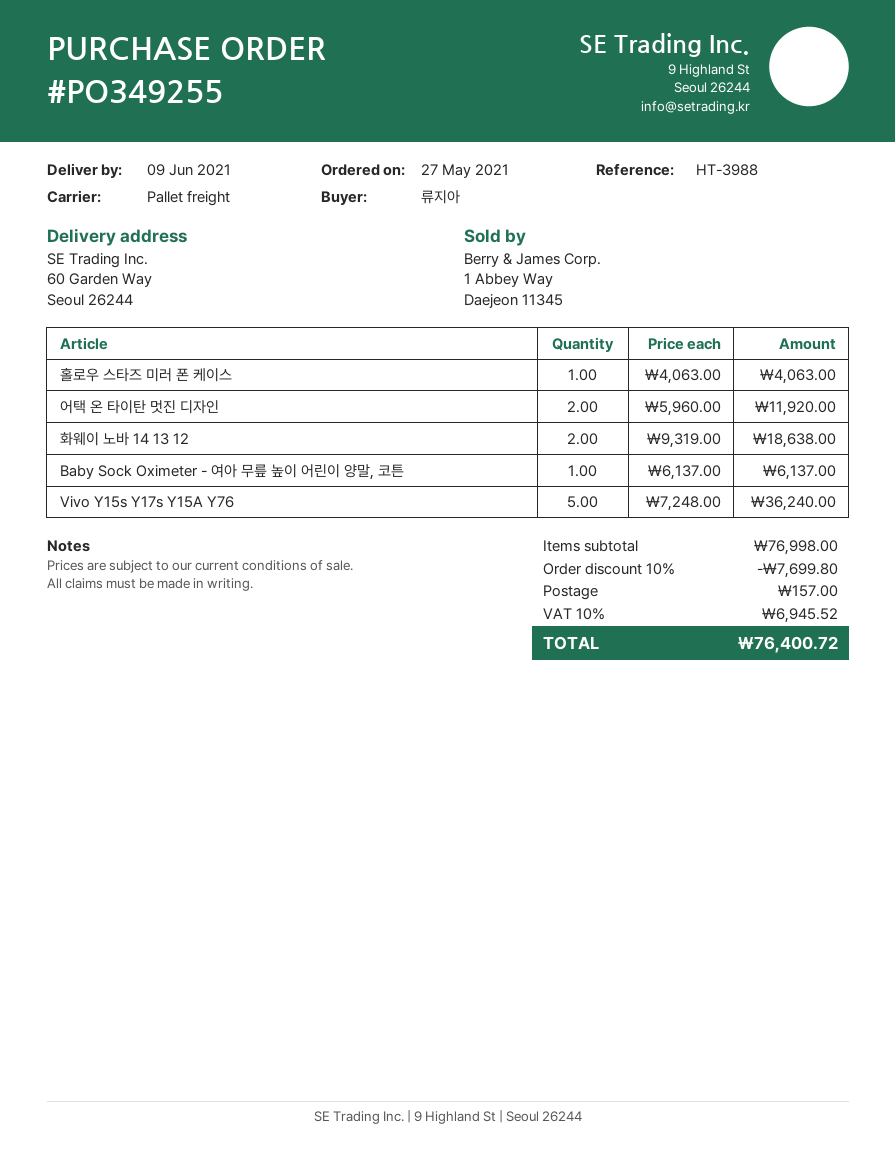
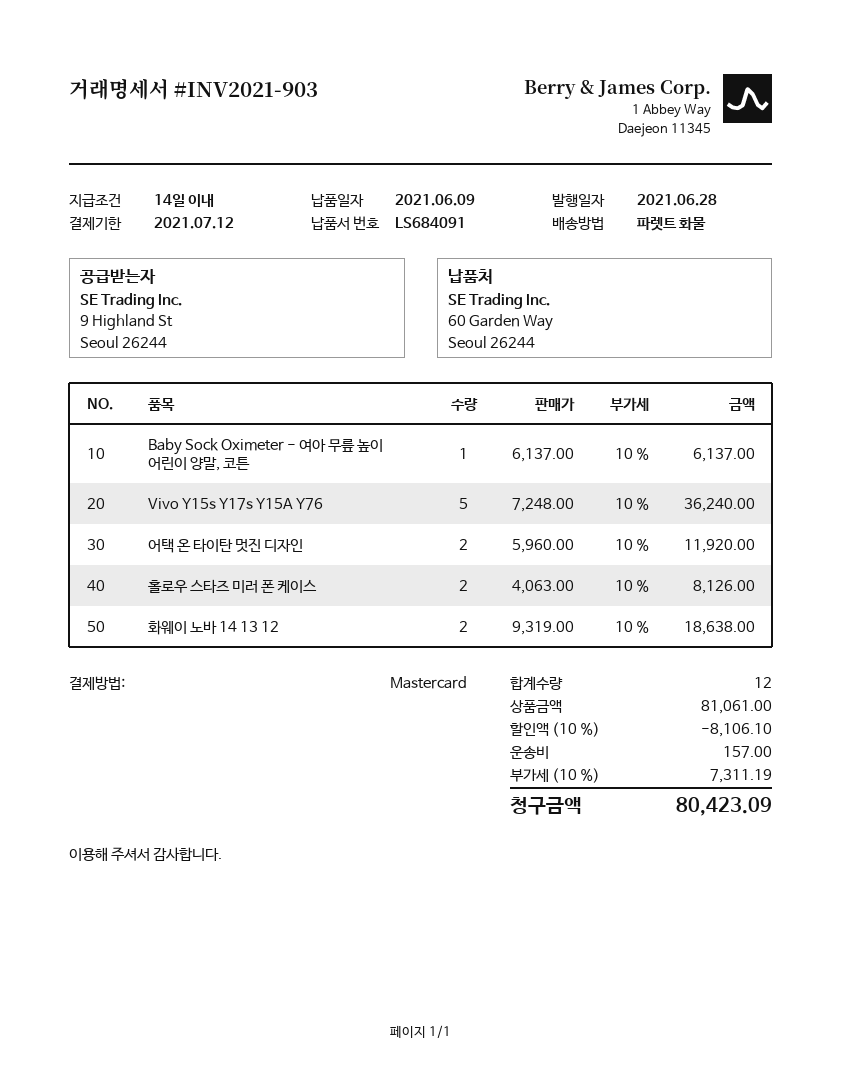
홀로우 스타즈 미러 폰 케이스: 1 x 4063.00 = 4063.00 -> 2 x 4063.00 = 8126.00
subtotal: 76998.00 -> 81061.00
discount: 10% = 7699.80 -> 10% = 8106.10
tax: 10% = 6945.52 -> 10% = 7311.19
total: 76400.72 -> 80423.09

